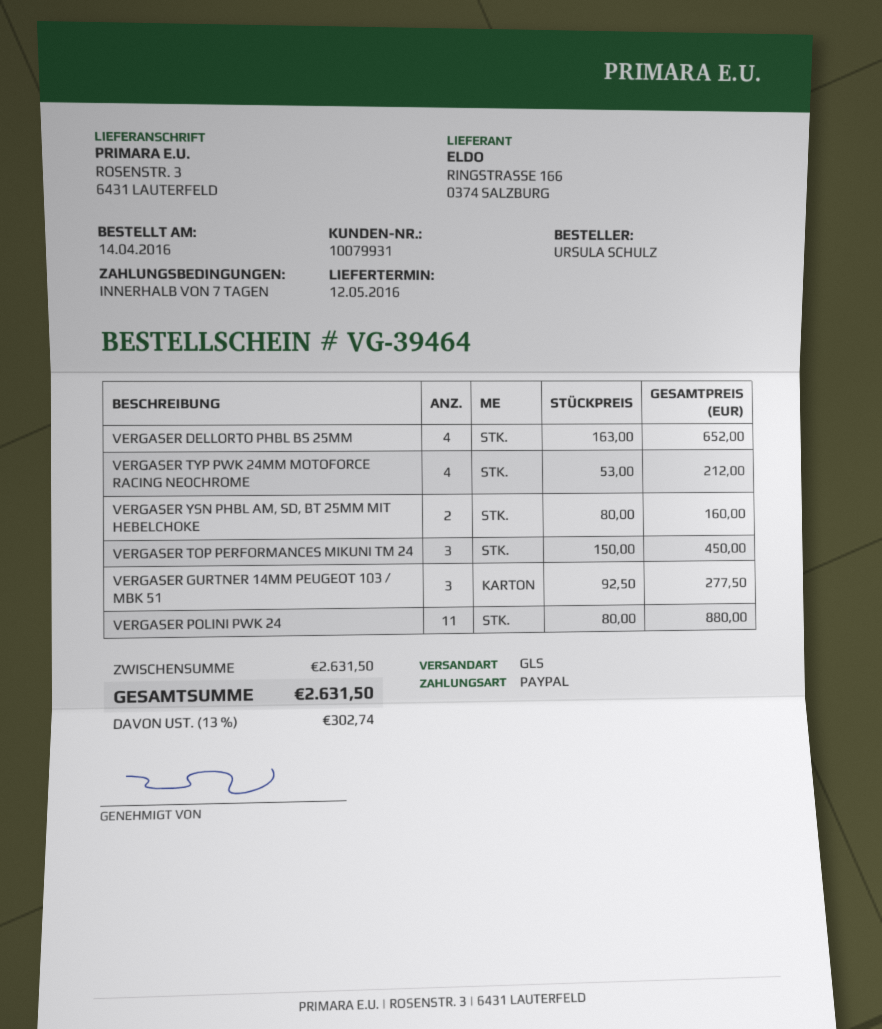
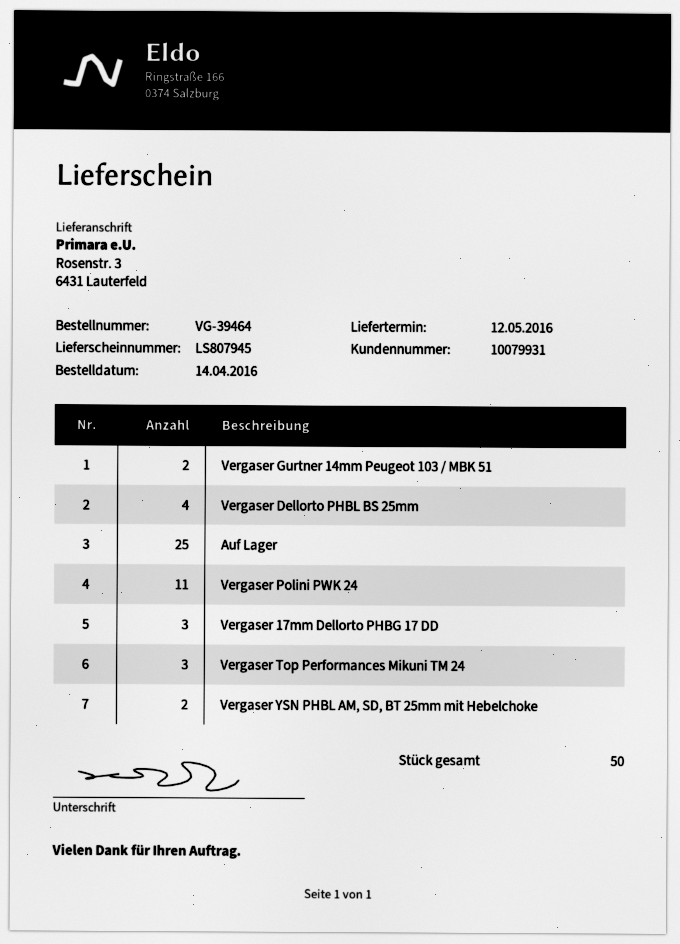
VERGASER TYP PWK 24MM MOTOFORCE RACING NEOCHROME: 4 -> none
VERGASER GURTNER 14MM PEUGEOT 103 / MBK 51: 3 -> 2
Auf Lager: none -> 25
Vergaser 17mm Dellorto PHBG 17 DD: none -> 3

